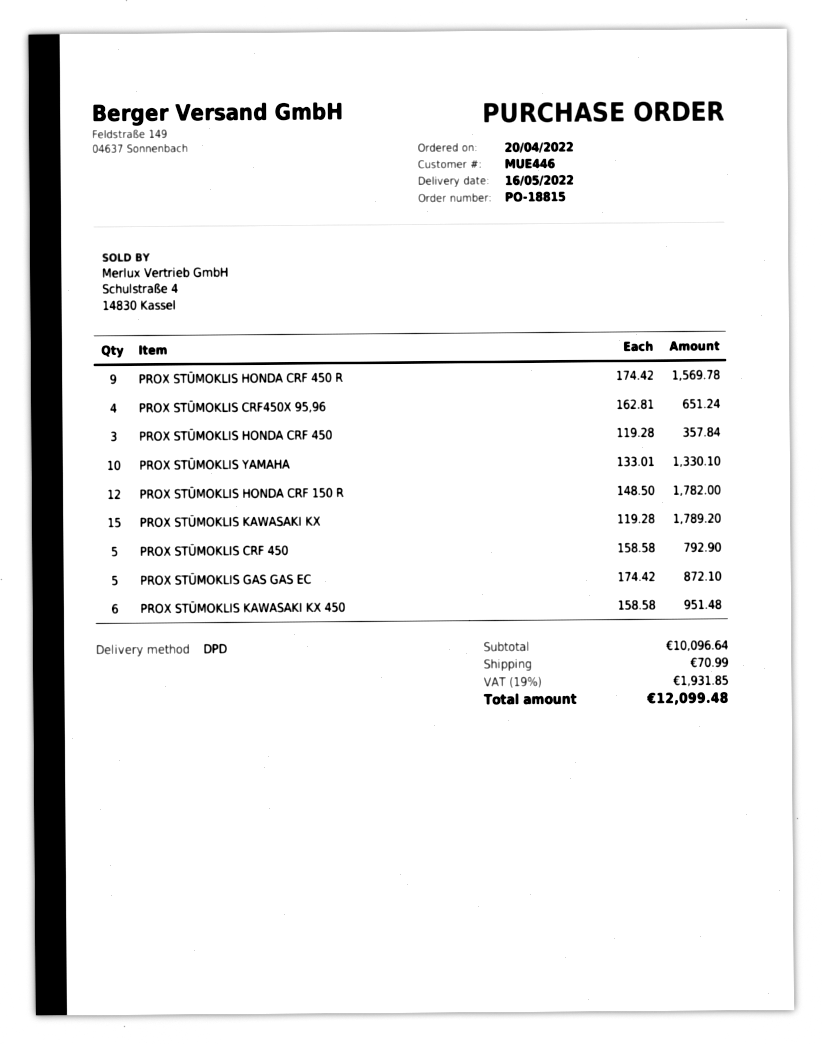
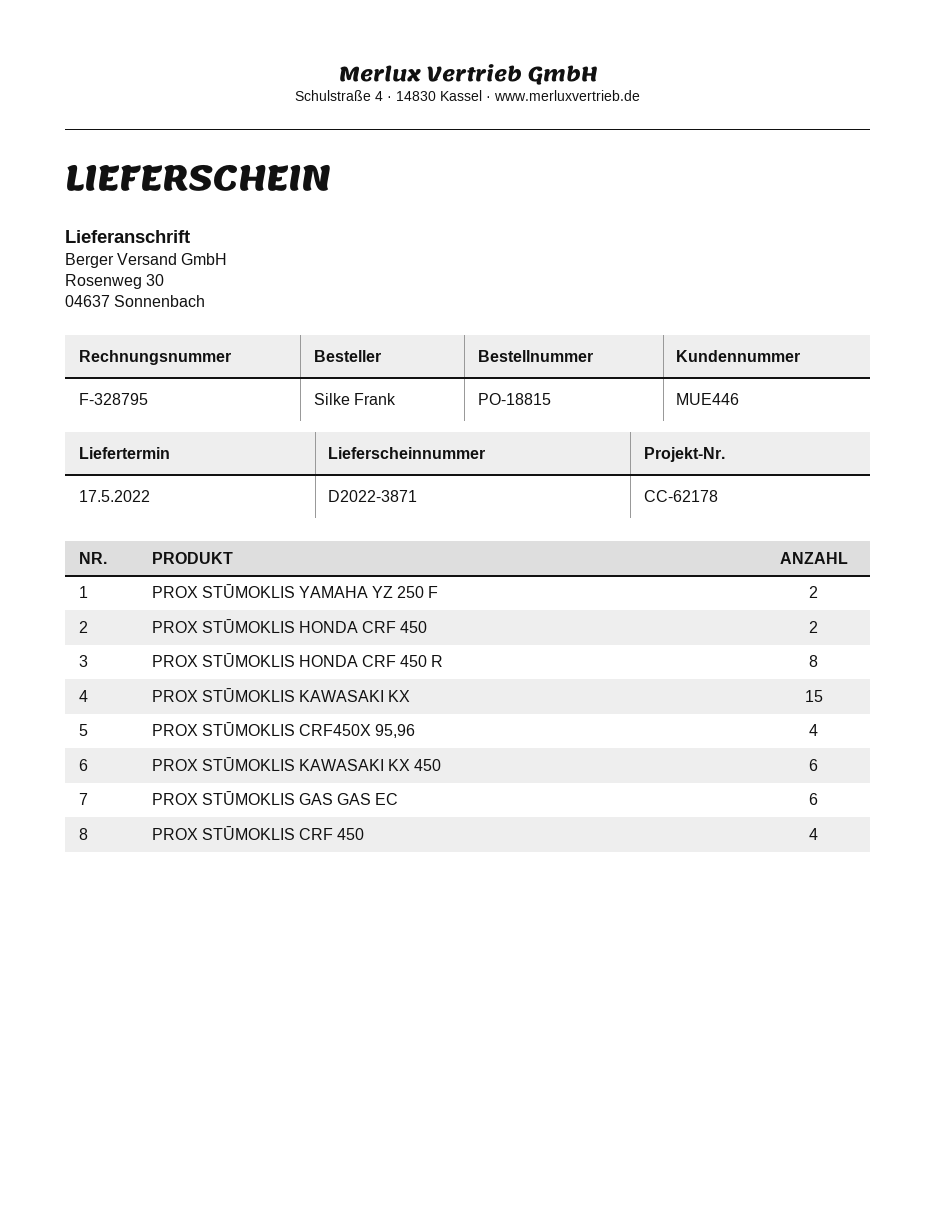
delivery date: 2022-05-16 -> 2022-05-17
PROX STŪMOKLIS HONDA CRF 450 R: 9 -> 8
PROX STŪMOKLIS HONDA CRF 450: 3 -> 2
PROX STŪMOKLIS YAMAHA: 10 -> none
PROX STŪMOKLIS HONDA CRF 150 R: 12 -> none
PROX STŪMOKLIS CRF 450: 5 -> 4
PROX STŪMOKLIS GAS GAS EC: 5 -> 6
PROX STŪMOKLIS YAMAHA YZ 250 F: none -> 2

